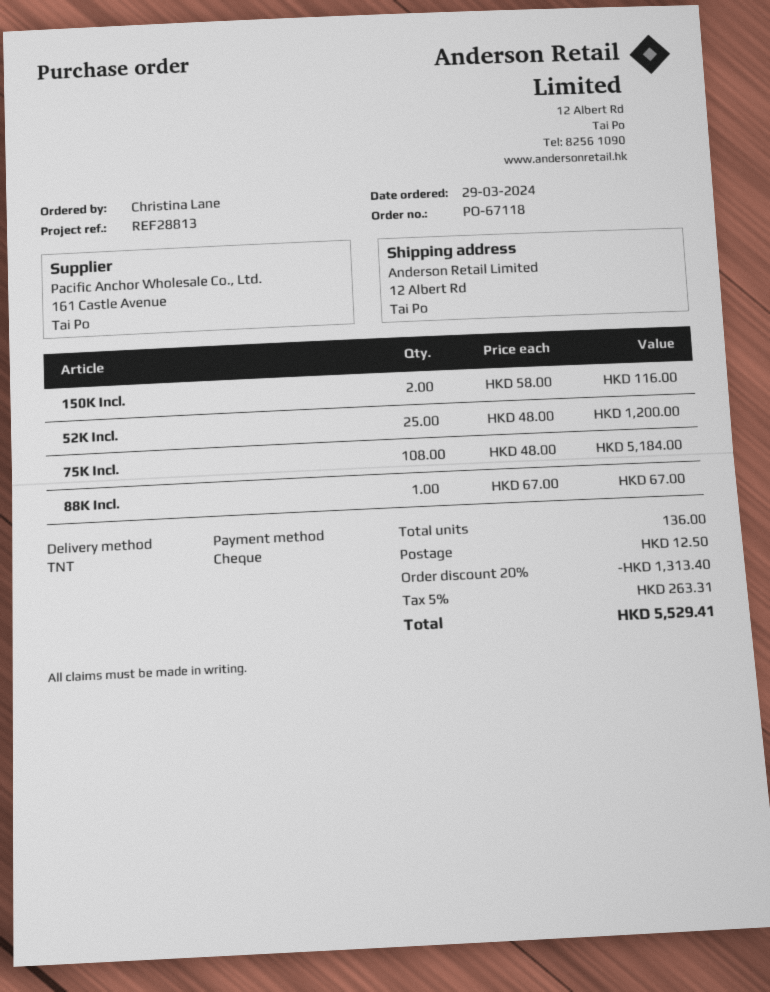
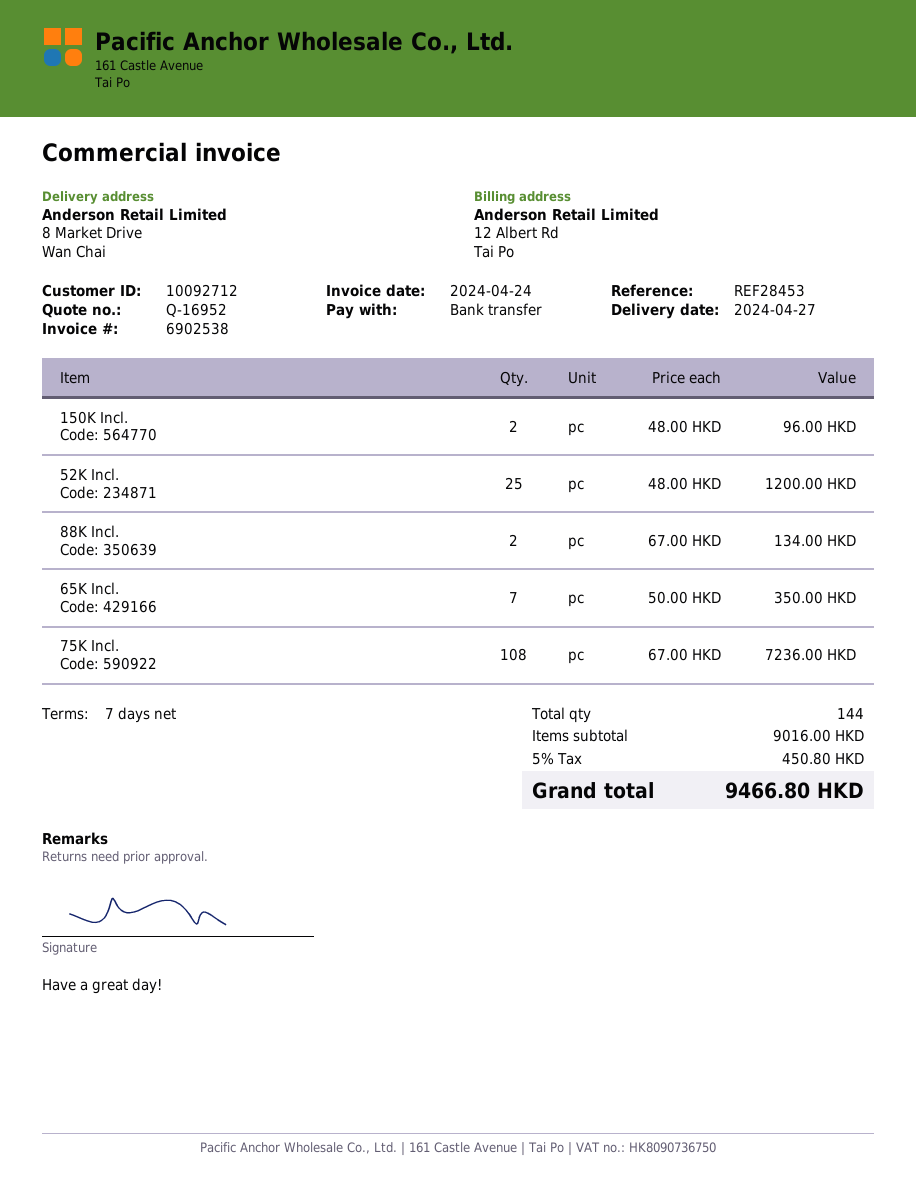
reference: REF28813 -> REF28453
payment method: cheque -> bank transfer
ship to: 12 Albert Rd, Tai Po -> 8 Market Drive, Wan Chai
150K Incl.: 2 x 58.00 = 116.00 -> 2 x 48.00 = 96.00
75K Incl.: 108 x 48.00 = 5184.00 -> 108 x 67.00 = 7236.00
88K Incl.: 1 x 67.00 = 67.00 -> 2 x 67.00 = 134.00
65K Incl.: none -> 7 x 50.00 = 350.00
total quantity: 136 -> 144
discount: 20% = 1313.40 -> none
shipping: 12.50 -> none
tax: 5% = 263.31 -> 5% = 450.80
total: 5529.41 -> 9466.80

